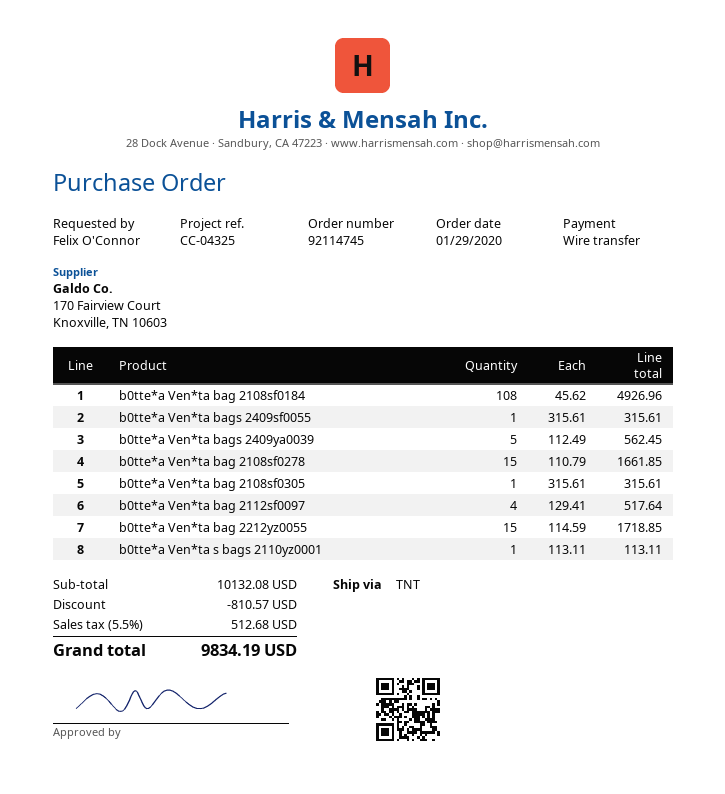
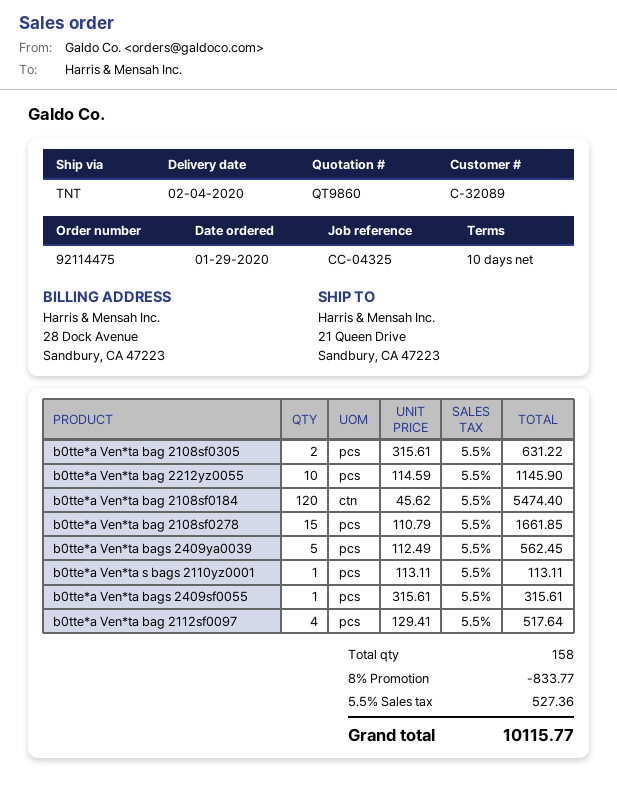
order number: 92114745 -> 92114475
b0tte*a Ven*ta bag 2108sf0184: 108 x 45.62 = 4926.96 -> 120 x 45.62 = 5474.40
b0tte*a Ven*ta bag 2108sf0305: 1 x 315.61 = 315.61 -> 2 x 315.61 = 631.22
b0tte*a Ven*ta bag 2212yz0055: 15 x 114.59 = 1718.85 -> 10 x 114.59 = 1145.90
discount: 810.57 -> 833.77
tax: 5.5% = 512.68 -> 5.5% = 527.36
total: 9834.19 -> 10115.77

